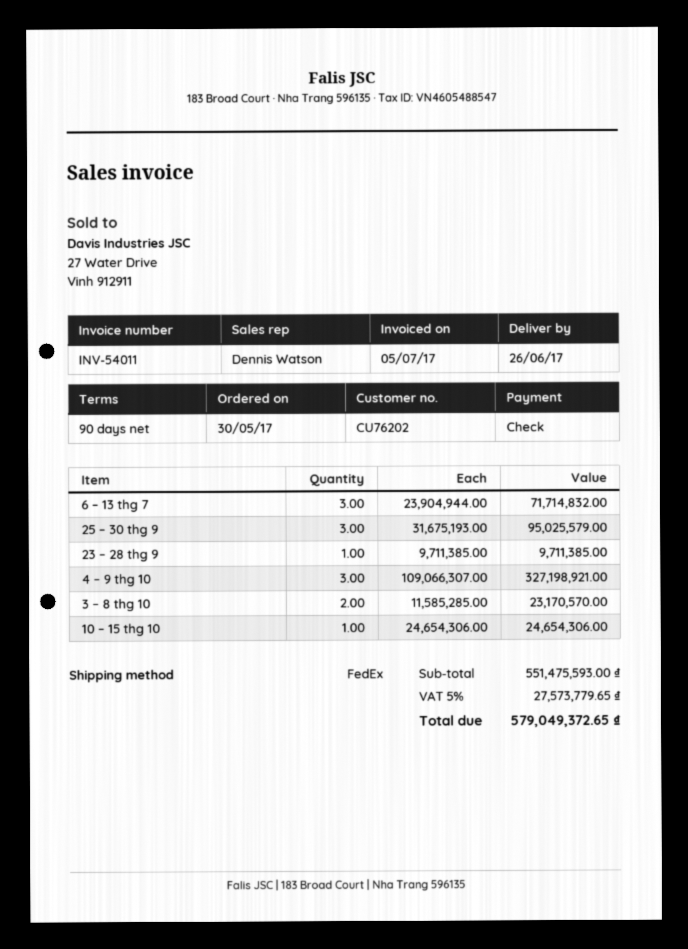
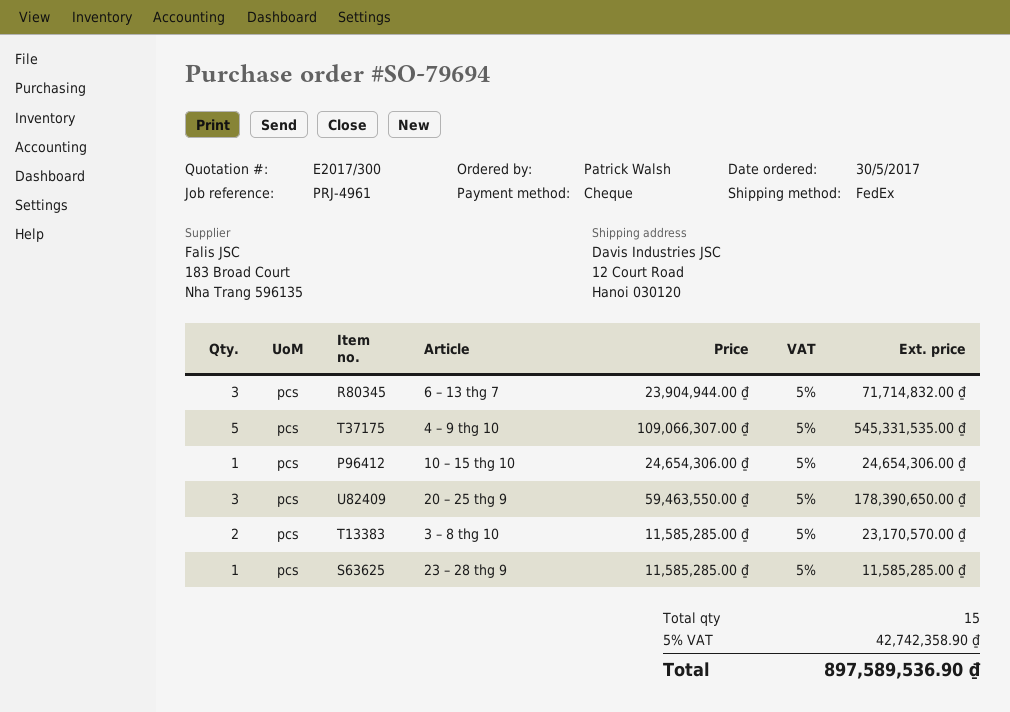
25 – 30 thg 9: 3 x 31675193.00 = 95025579.00 -> none
23 – 28 thg 9: 1 x 9711385.00 = 9711385.00 -> 1 x 11585285.00 = 11585285.00
4 – 9 thg 10: 3 x 109066307.00 = 327198921.00 -> 5 x 109066307.00 = 545331535.00
20 – 25 thg 9: none -> 3 x 59463550.00 = 178390650.00
tax: 5% = 27573779.65 -> 5% = 42742358.90
total: 579049372.65 -> 897589536.90

